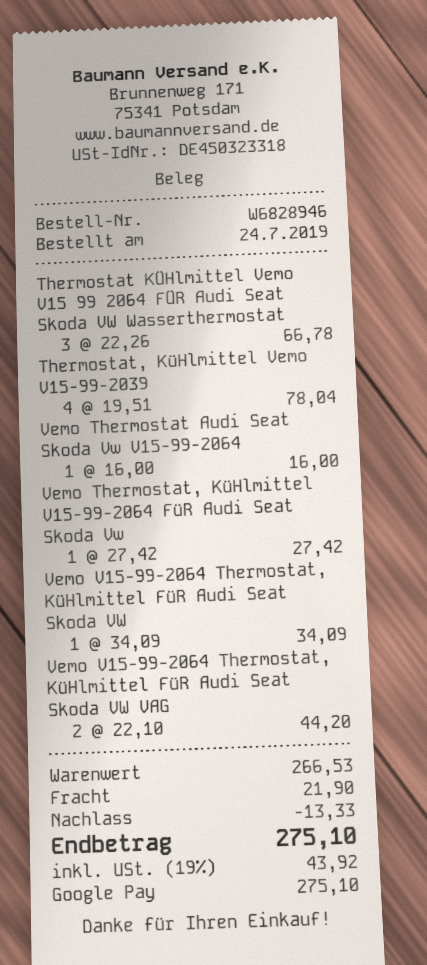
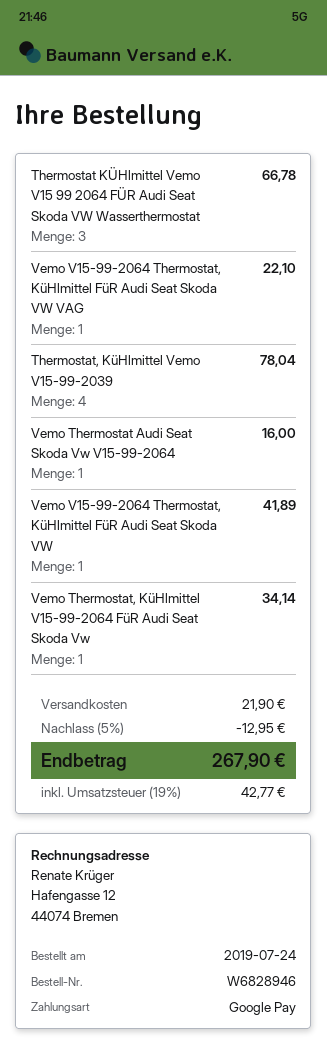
Vemo Thermostat, KüHlmittel V15-99-2064 FüR Audi Seat Skoda Vw: 1 for 27.42 -> 1 for 34.14
Vemo V15-99-2064 Thermostat, KüHlmittel FüR Audi Seat Skoda VW: 1 for 34.09 -> 1 for 41.89
Vemo V15-99-2064 Thermostat, KüHlmittel FüR Audi Seat Skoda VW VAG: 2 for 44.20 -> 1 for 22.10
discount: 13.33 -> 12.95
tax: 19% = 43.92 -> 19% = 42.77
total: 275.10 -> 267.90

